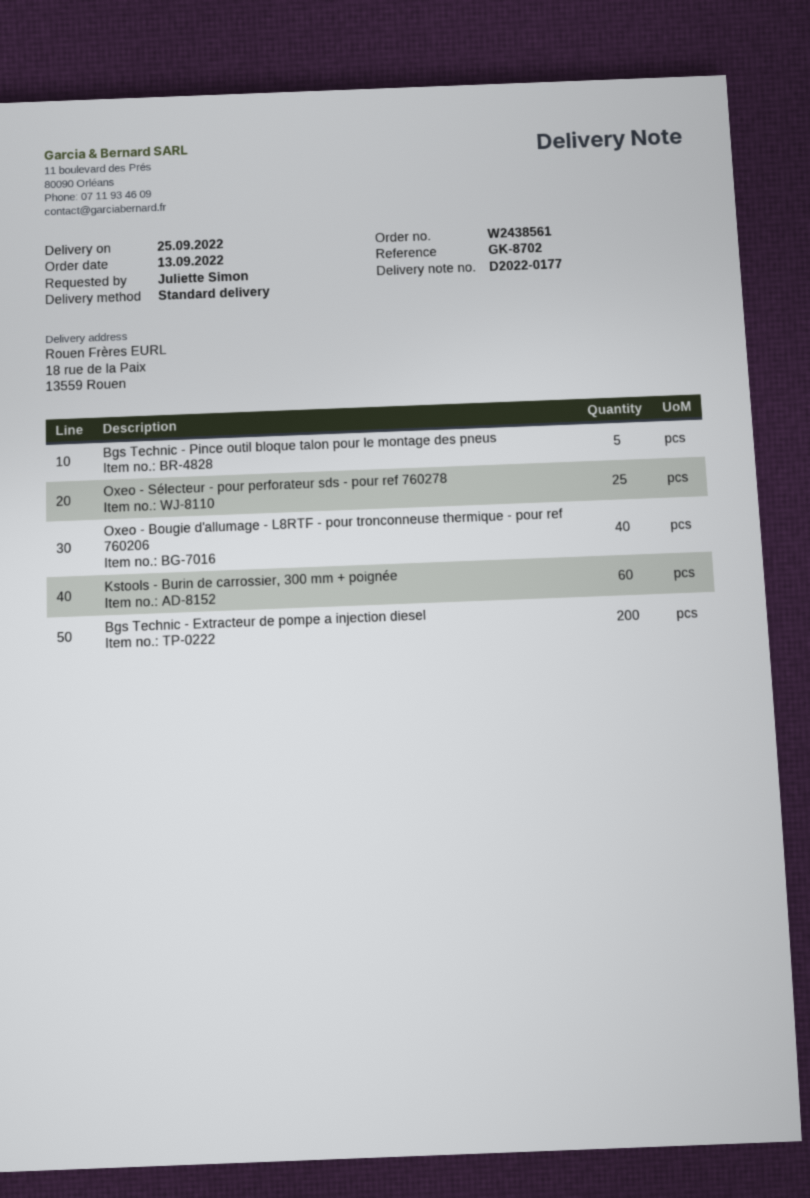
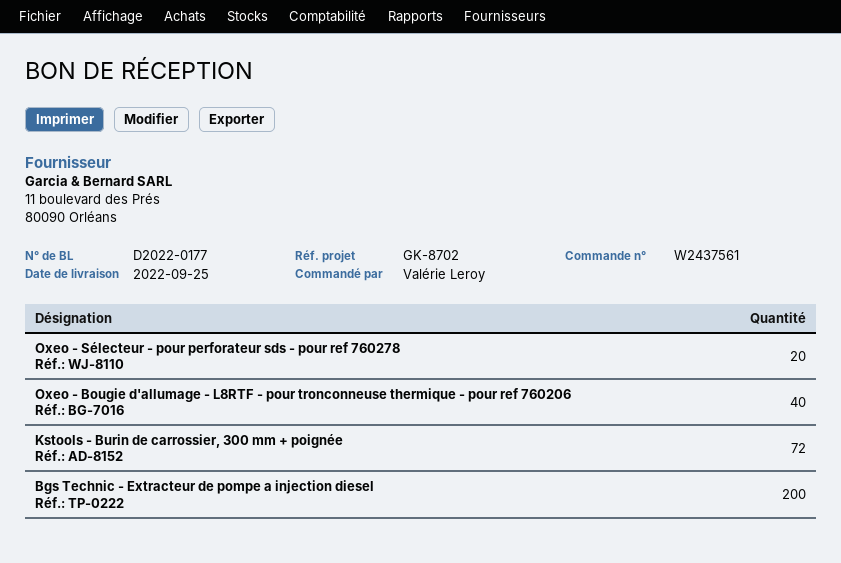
order number: W2438561 -> W2437561
ordered by: Juliette Simon -> Valérie Leroy
Bgs Technic - Pince outil bloque talon pour le montage des pneus: 5 -> none
Oxeo - Sélecteur - pour perforateur sds - pour ref 760278: 25 -> 20
Kstools - Burin de carrossier, 300 mm + poignée: 60 -> 72

